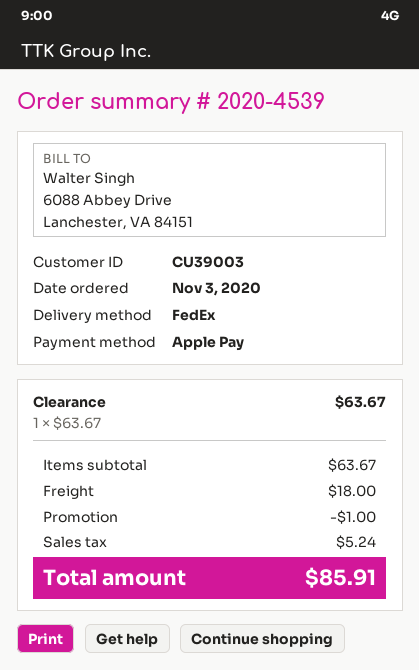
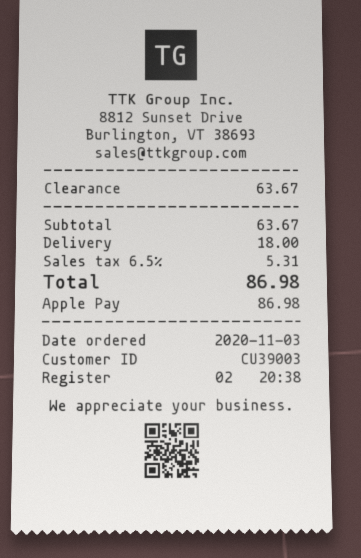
discount: 1.00 -> none
tax: 5.24 -> 5.31
total: 85.91 -> 86.98

